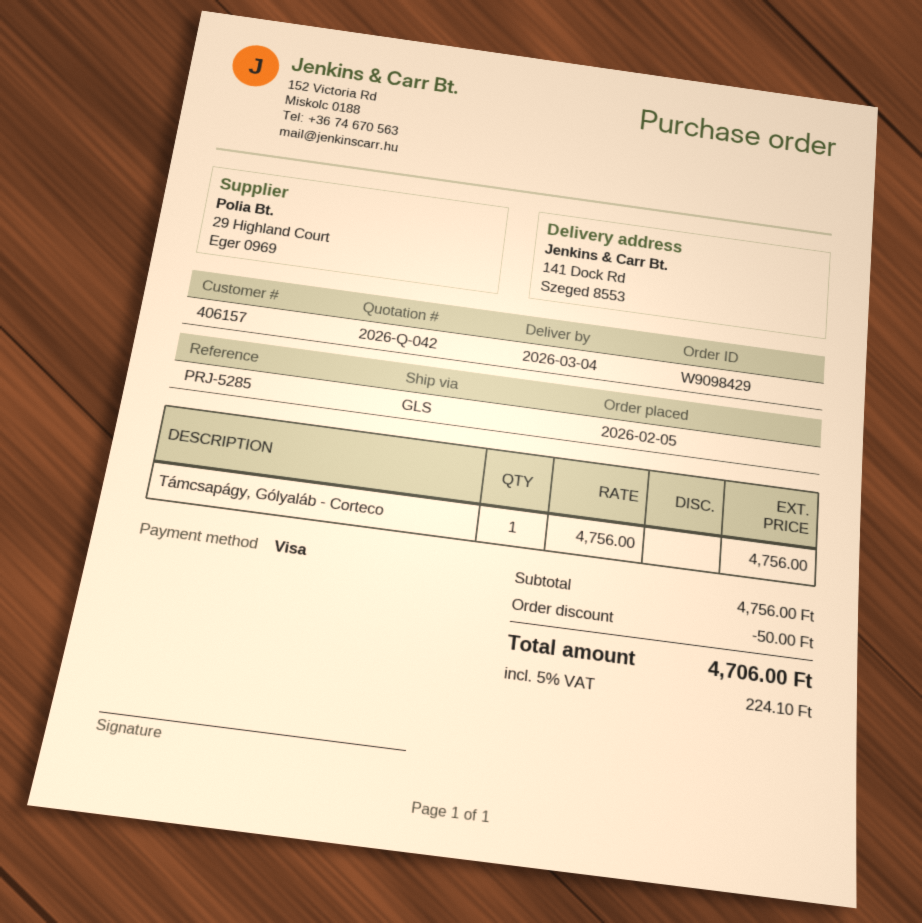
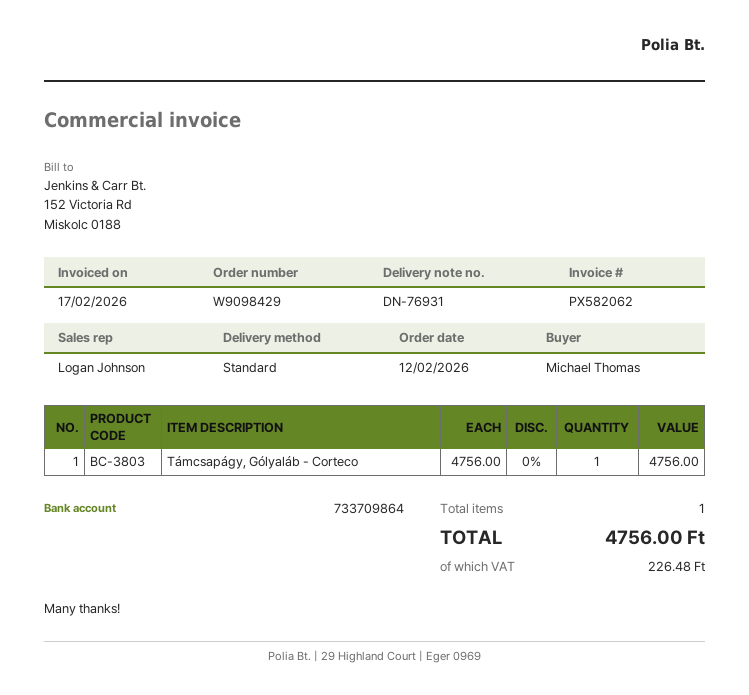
order date: 2026-02-05 -> 2026-02-12
shipping method: GLS -> standard
discount: 50.00 -> none
tax: 224.10 -> 226.48
total: 4706.00 -> 4756.00

